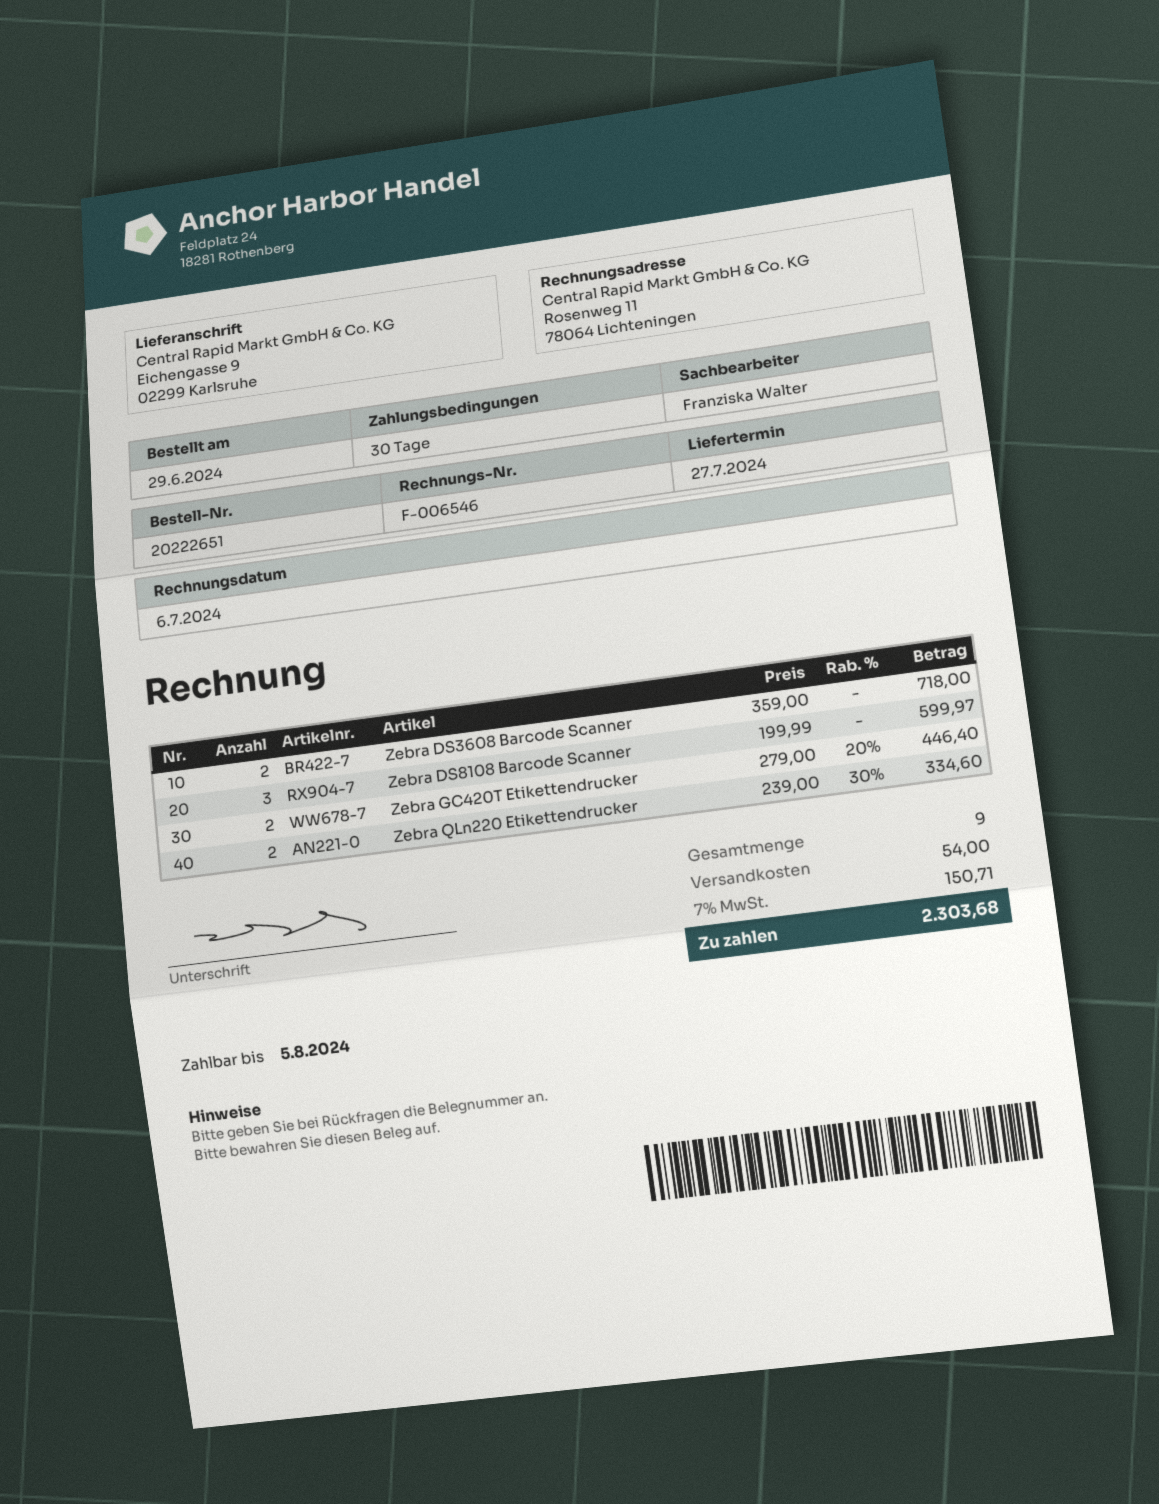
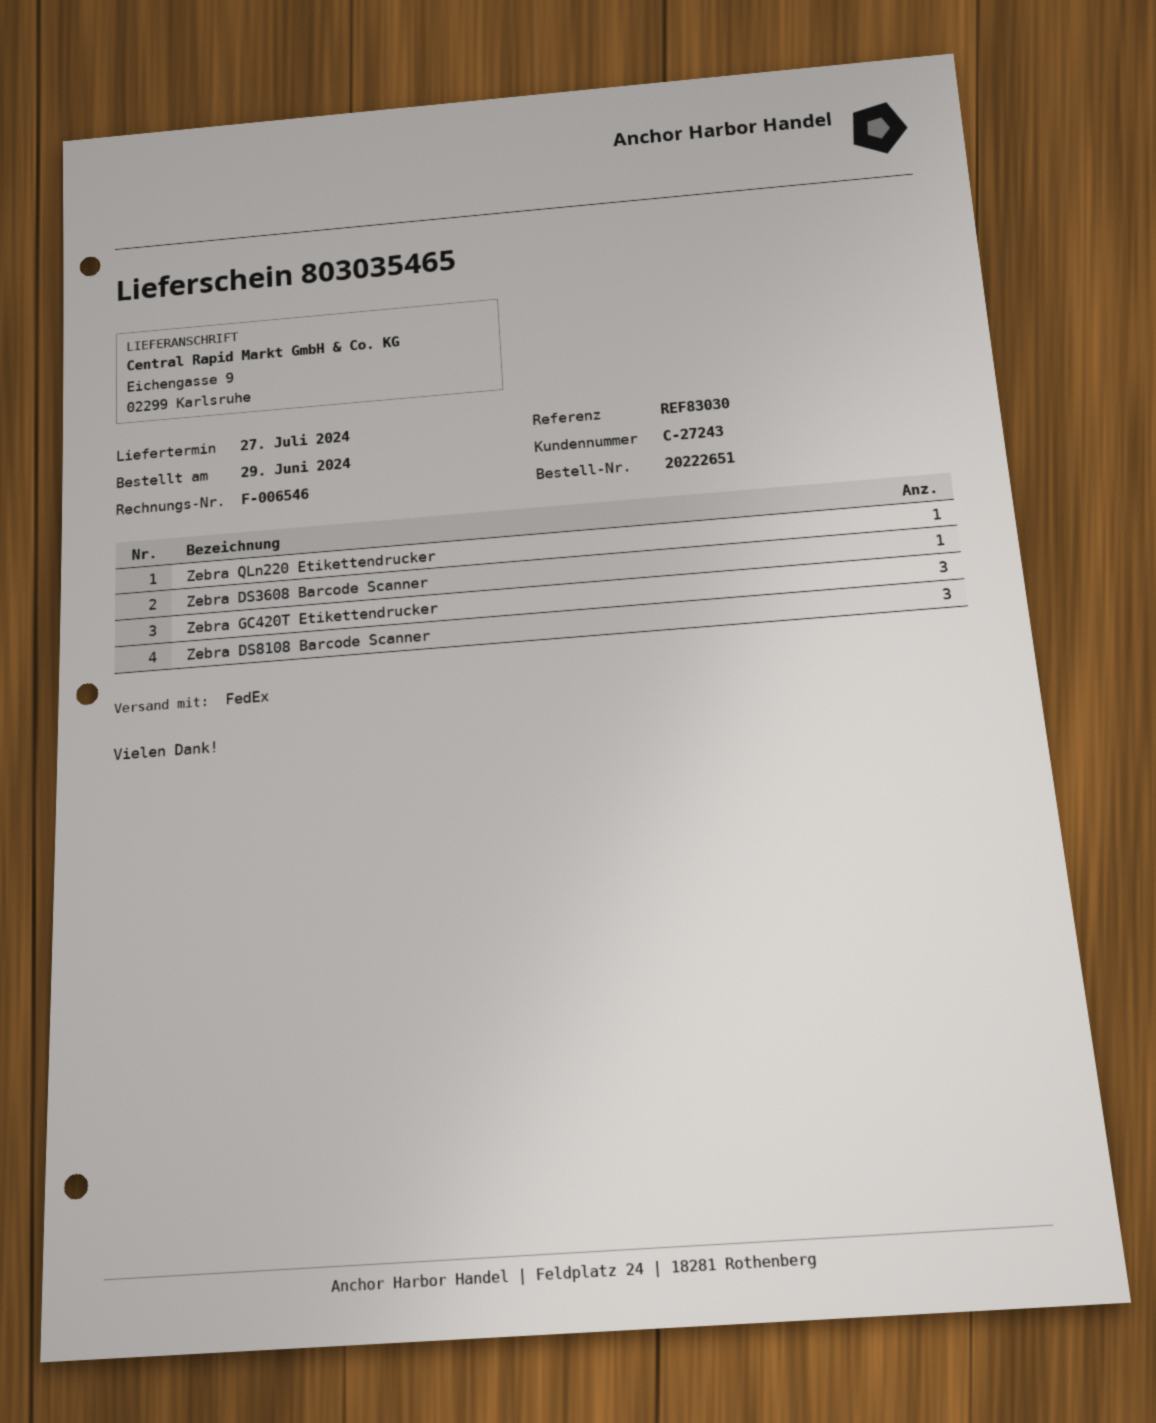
Zebra DS3608 Barcode Scanner: 2 -> 1
Zebra GC420T Etikettendrucker: 2 -> 3
Zebra QLn220 Etikettendrucker: 2 -> 1

